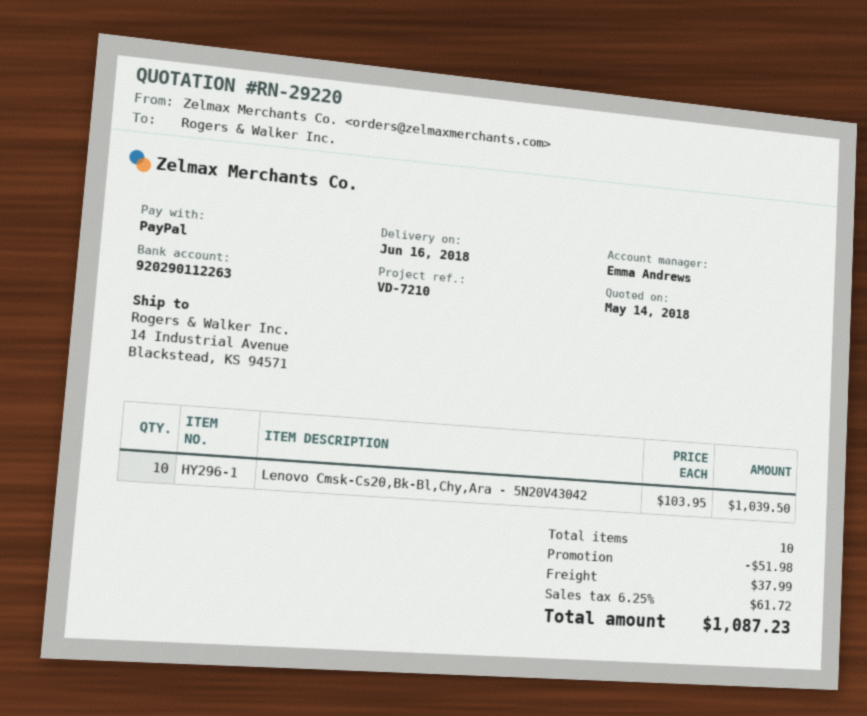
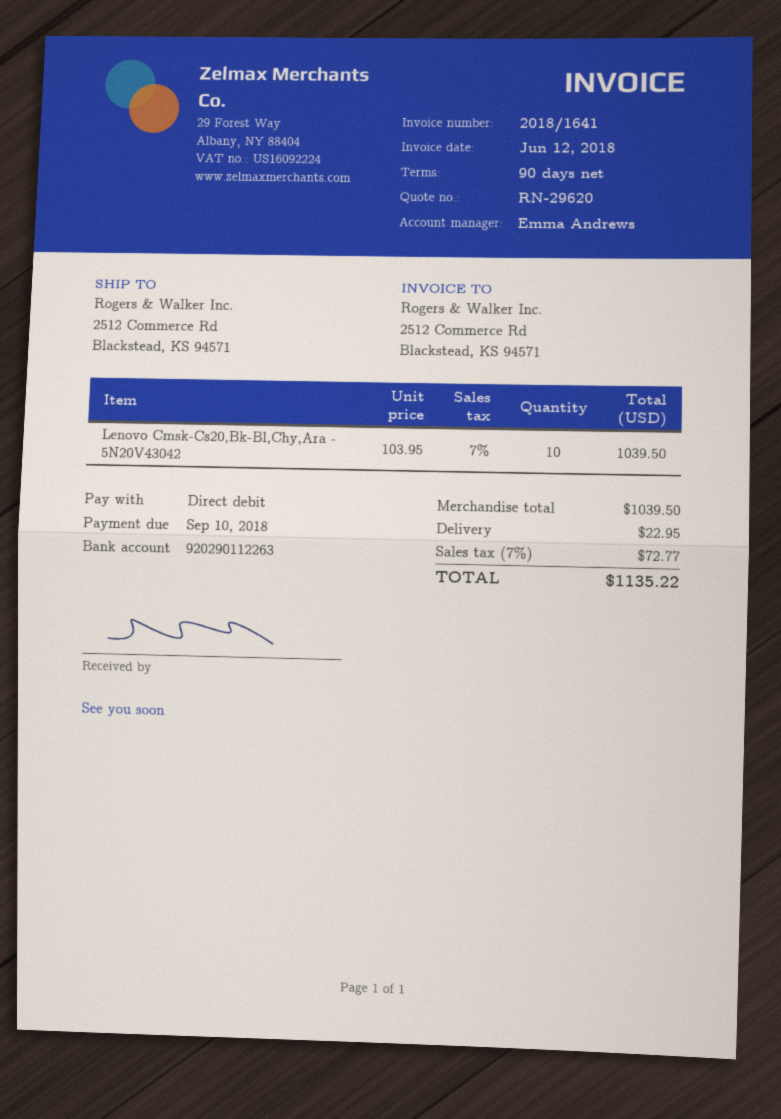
quote number: RN-29220 -> RN-29620
payment method: PayPal -> direct debit
ship to: 14 Industrial Avenue, Blackstead, KS 94571 -> 2512 Commerce Rd, Blackstead, KS 94571
discount: 51.98 -> none
shipping: 37.99 -> 22.95
tax: 6.25% = 61.72 -> 7% = 72.77
total: 1087.23 -> 1135.22

